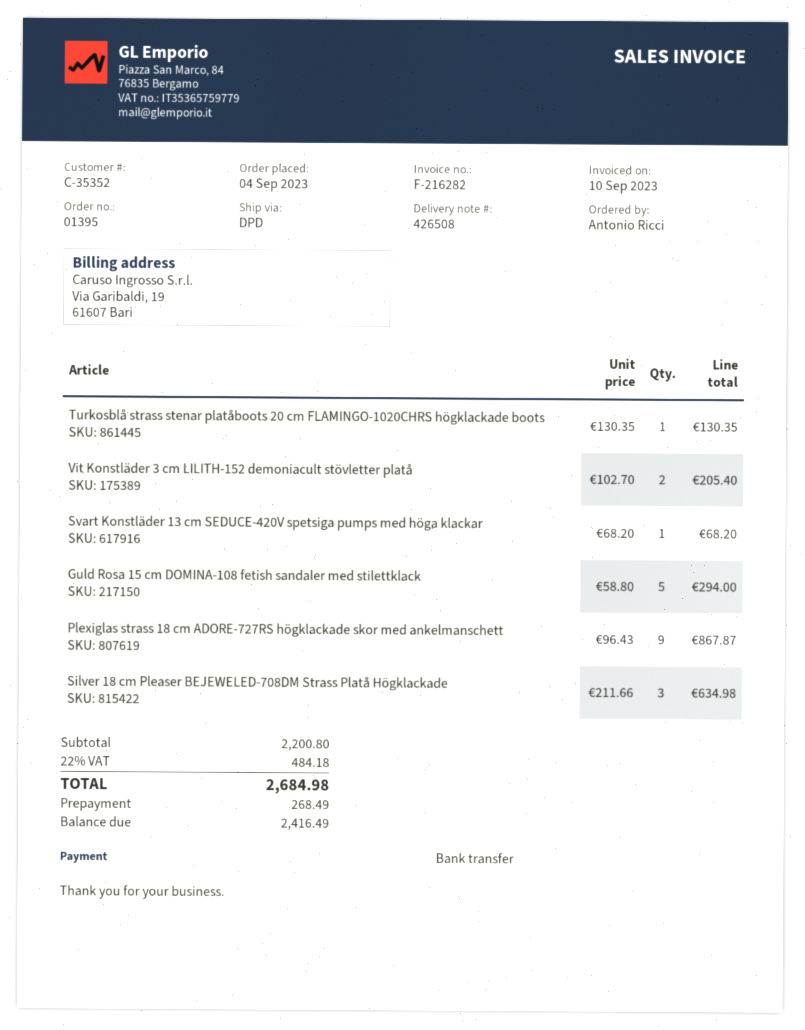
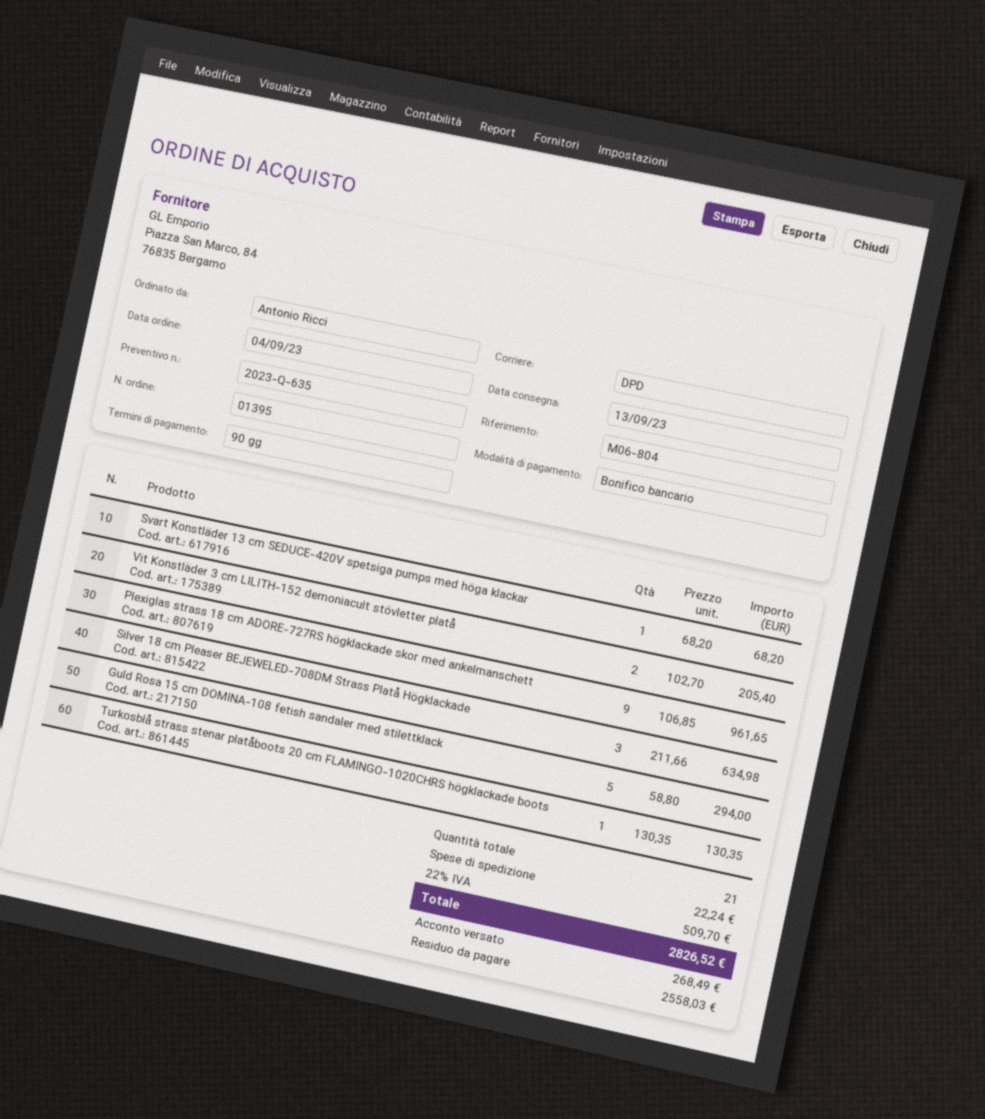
Plexiglas strass 18 cm ADORE-727RS högklackade skor med ankelmanschett: 9 x 96.43 = 867.87 -> 9 x 106.85 = 961.65
shipping: none -> 22.24
tax: 22% = 484.18 -> 22% = 509.70
total: 2684.98 -> 2826.52
balance: 2416.49 -> 2558.03

